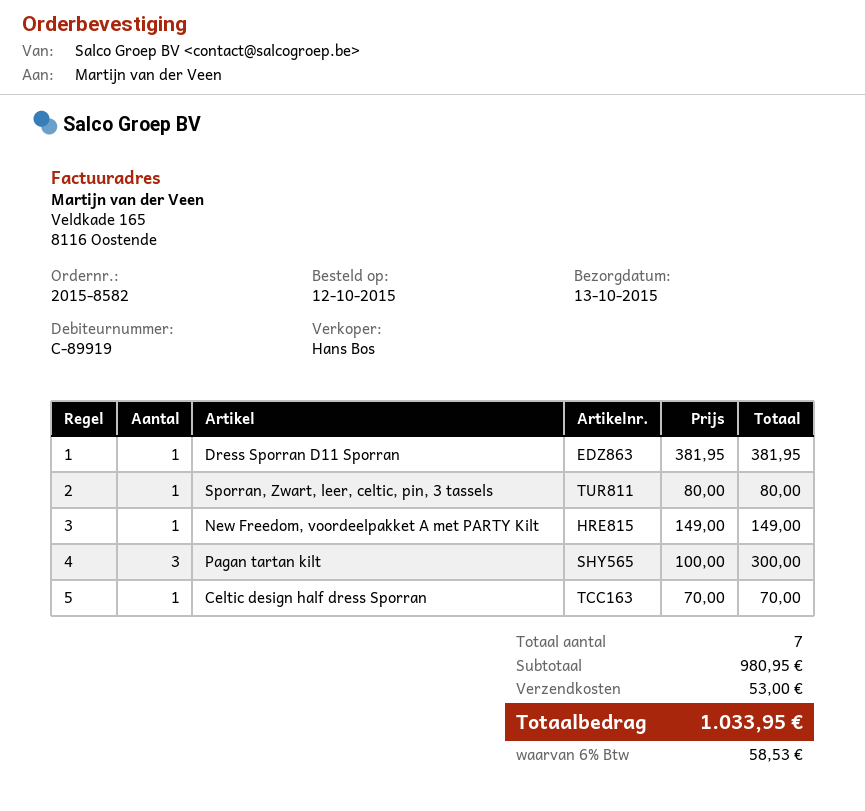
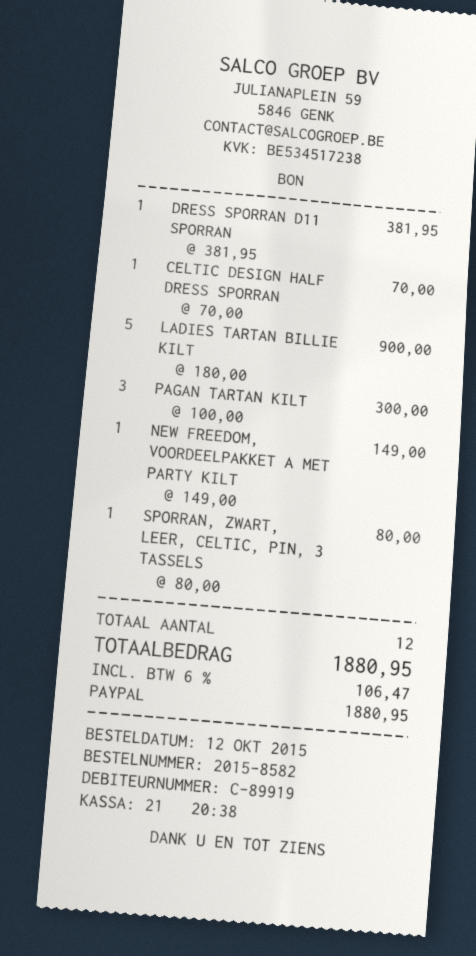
LADIES TARTAN BILLIE KILT: none -> 5 x 180.00 = 900.00
total quantity: 7 -> 12
shipping: 53.00 -> none
tax: 6% = 58.53 -> 6% = 106.47
total: 1033.95 -> 1880.95

